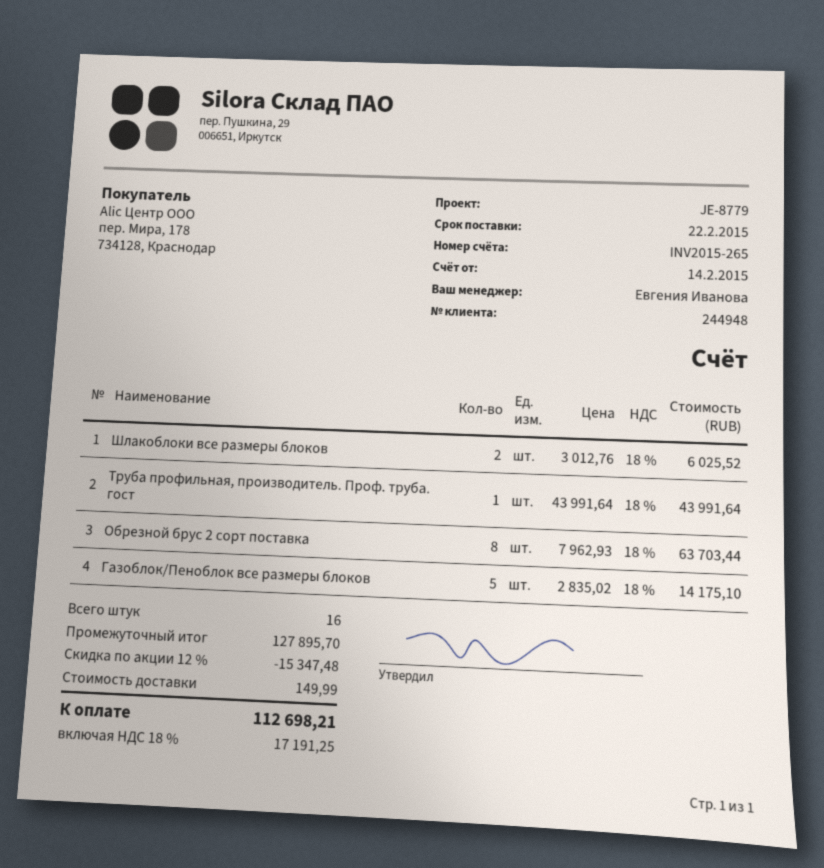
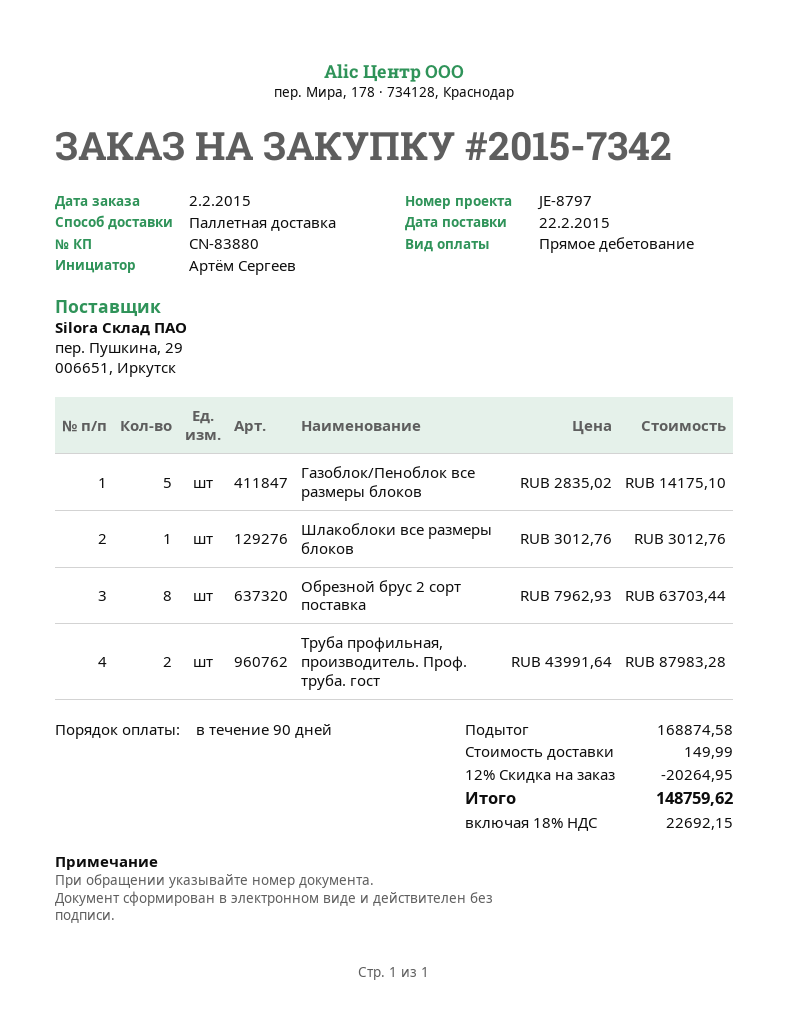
reference: JE-8779 -> JE-8797
Шлакоблоки все размеры блоков: 2 x 3012.76 = 6025.52 -> 1 x 3012.76 = 3012.76
Труба профильная, производитель. Проф. труба. гост: 1 x 43991.64 = 43991.64 -> 2 x 43991.64 = 87983.28
subtotal: 127895.70 -> 168874.58
discount: 12% = 15347.48 -> 12% = 20264.95
tax: 18% = 17191.25 -> 18% = 22692.15
total: 112698.21 -> 148759.62

